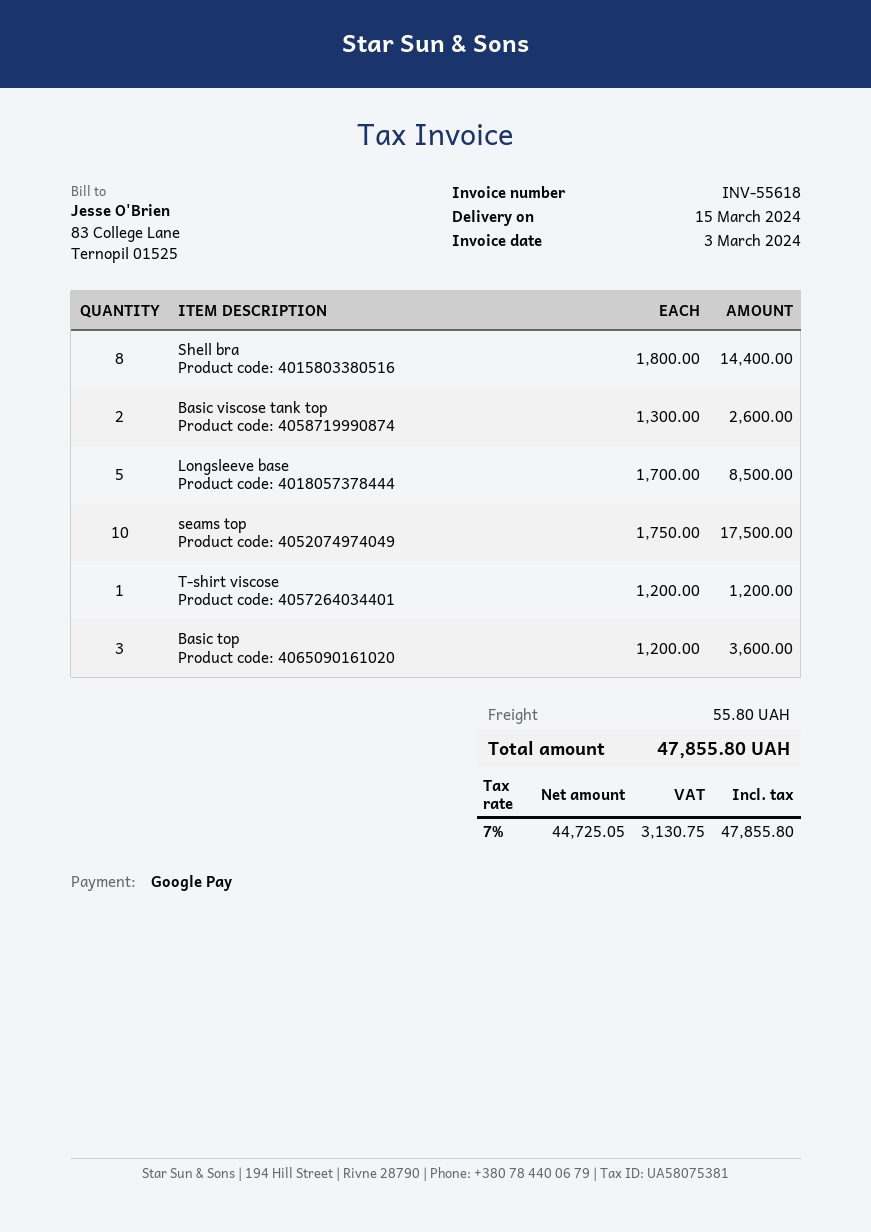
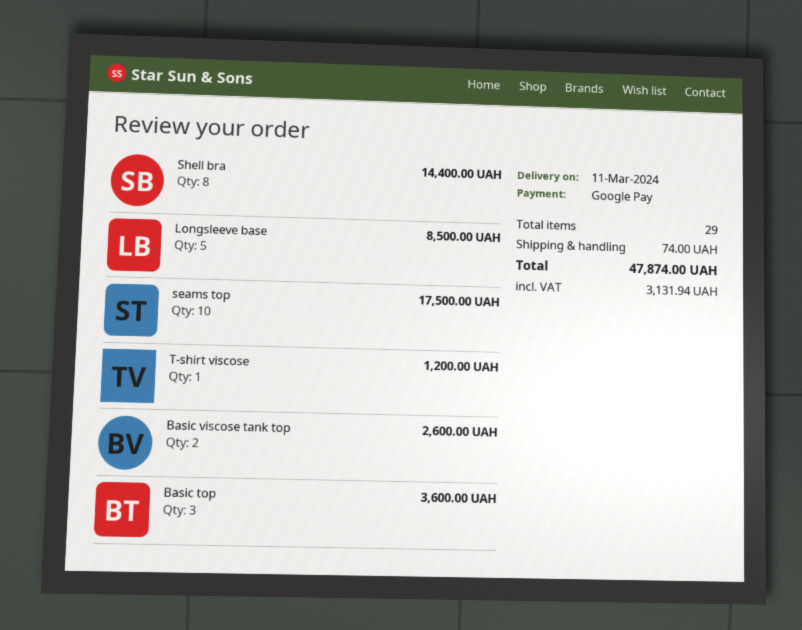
delivery date: 2024-03-15 -> 2024-03-11
shipping: 55.80 -> 74.00
tax: 3130.75 -> 3131.94
total: 47855.80 -> 47874.00

